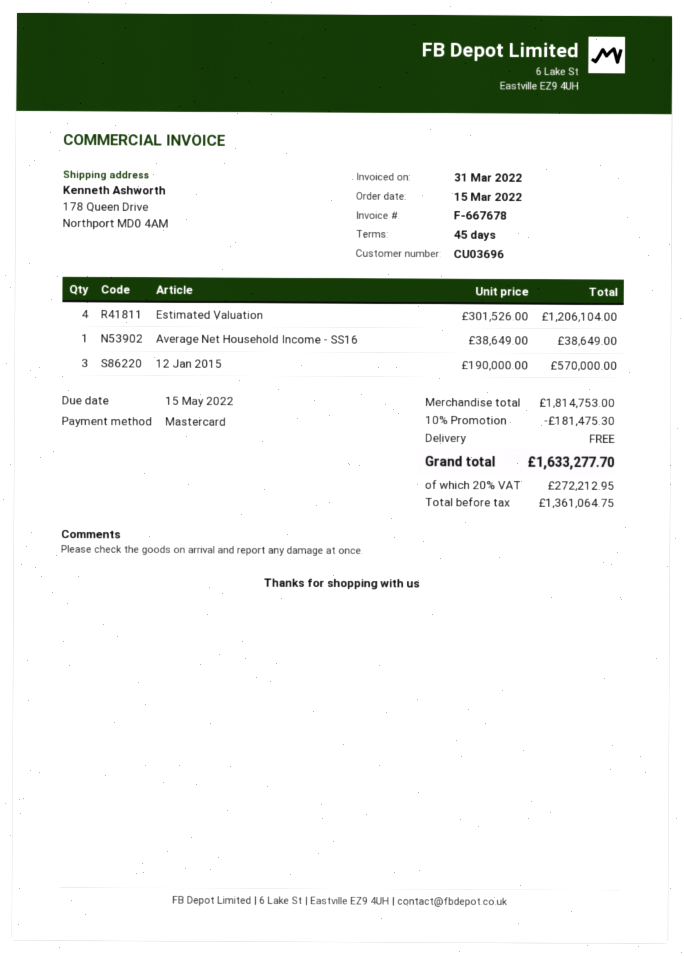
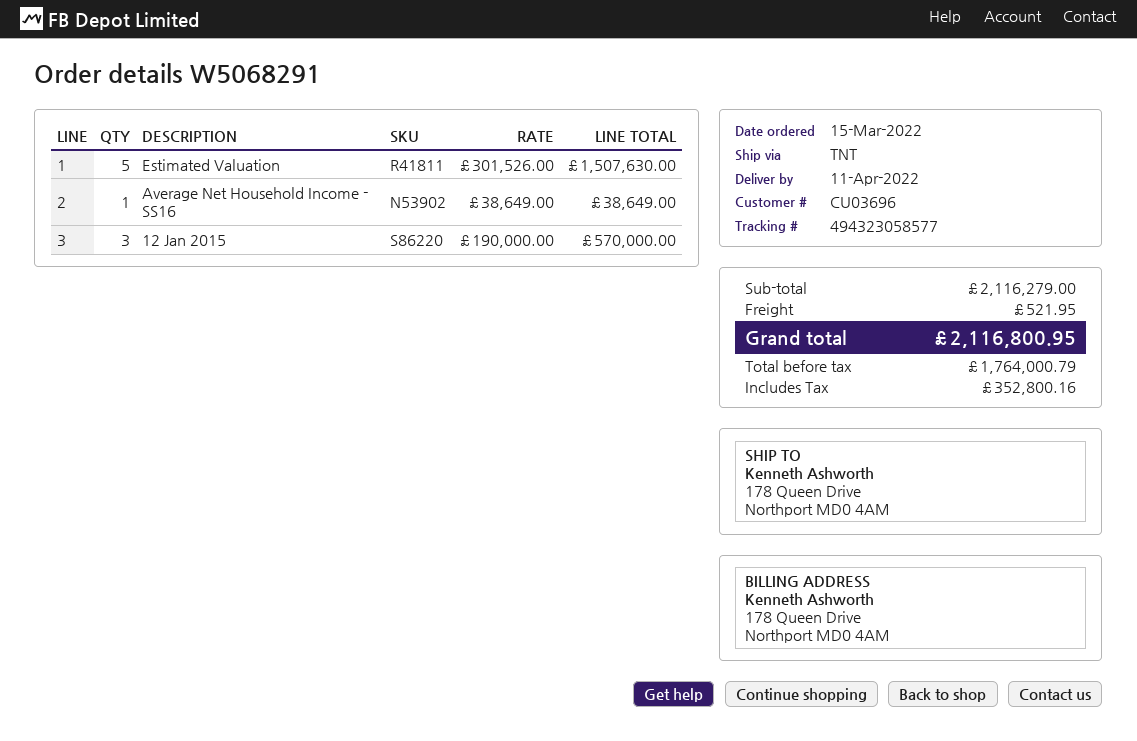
Estimated Valuation: 4 x 301526.00 = 1206104.00 -> 5 x 301526.00 = 1507630.00
subtotal: 1814753.00 -> 2116279.00
discount: 10% = 181475.30 -> none
shipping: 0.00 -> 521.95
net: 1361064.75 -> 1764000.79
tax: 272212.95 -> 352800.16
total: 1633277.70 -> 2116800.95

